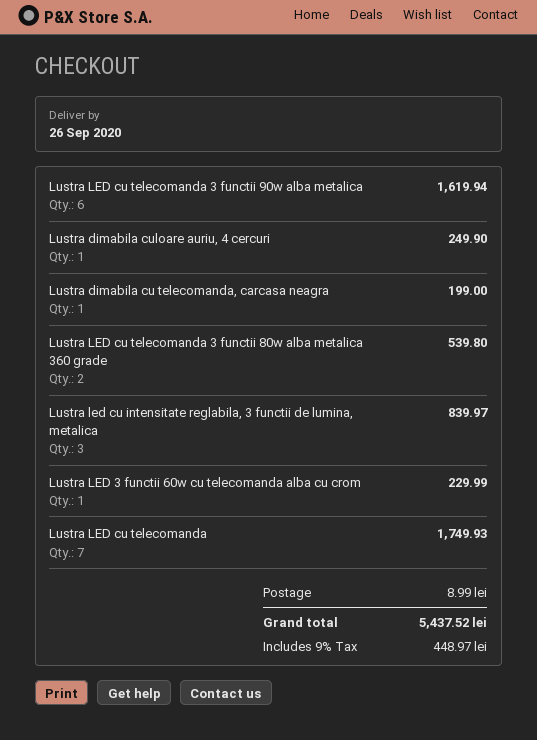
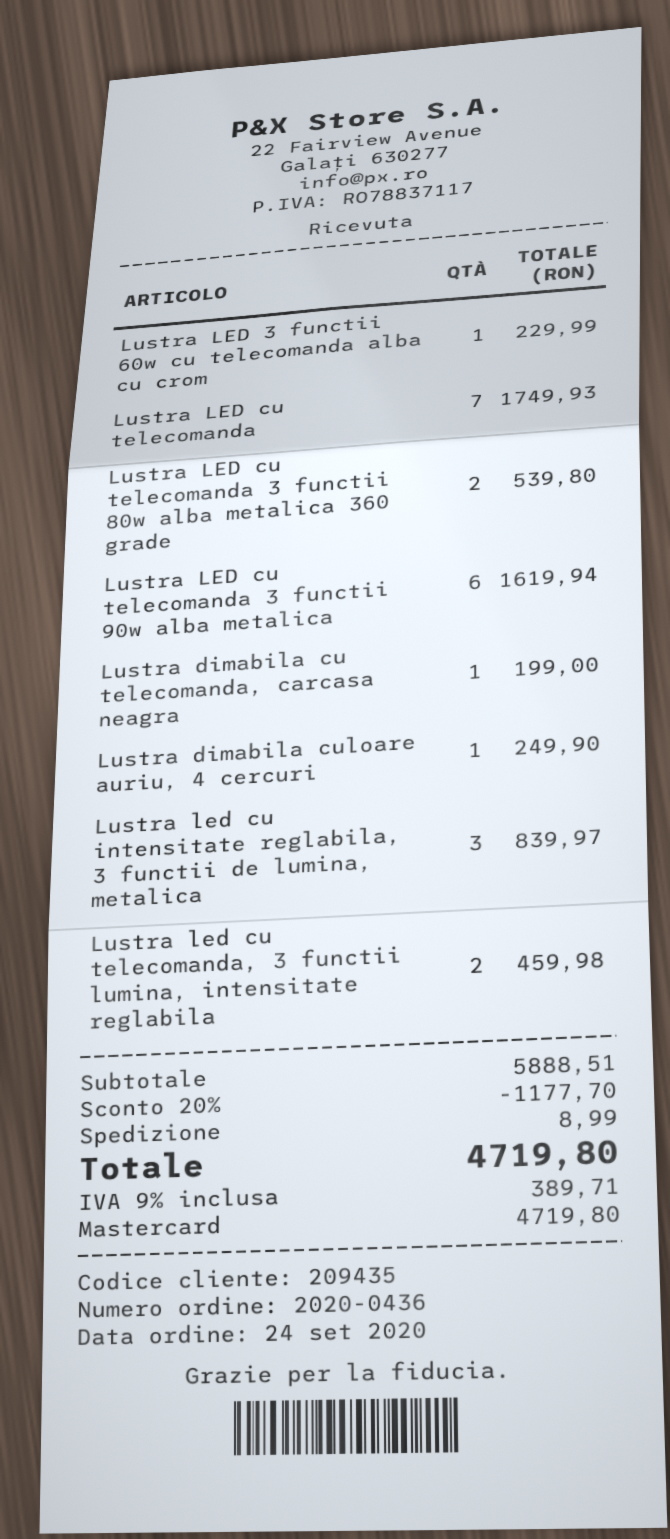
Lustra led cu telecomanda, 3 functii lumina, intensitate reglabila: none -> 2 for 459.98
discount: none -> 20% = 1177.70
tax: 9% = 448.97 -> 9% = 389.71
total: 5437.52 -> 4719.80

